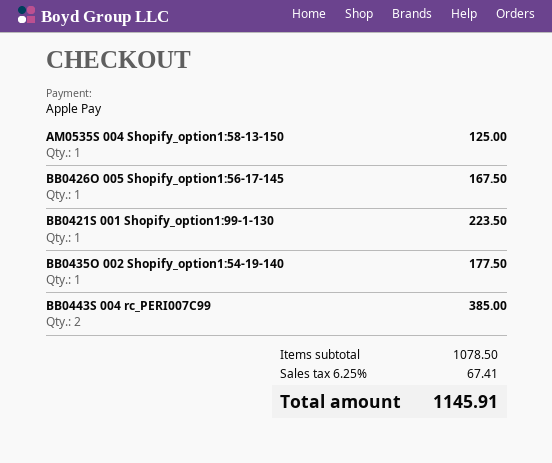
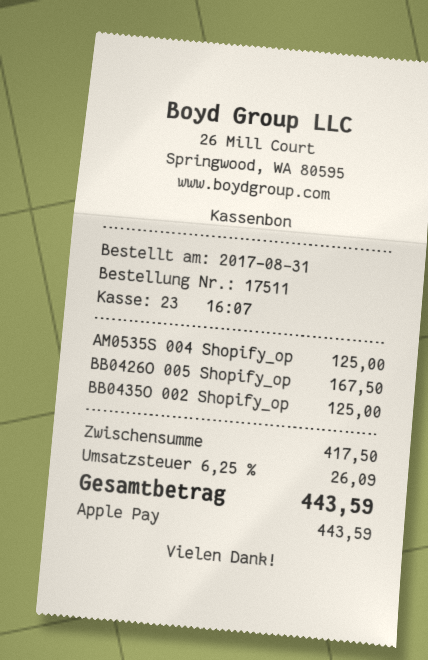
BB0421S 001 Shopify_option1:99-1-130: 1 for 223.50 -> none
BB0435O 002 Shopify_option1:54-19-140: 1 for 177.50 -> 1 for 125.00
BB0443S 004 rc_PERI007C99: 2 for 385.00 -> none
subtotal: 1078.50 -> 417.50
tax: 6.25% = 67.41 -> 6.25% = 26.09
total: 1145.91 -> 443.59

